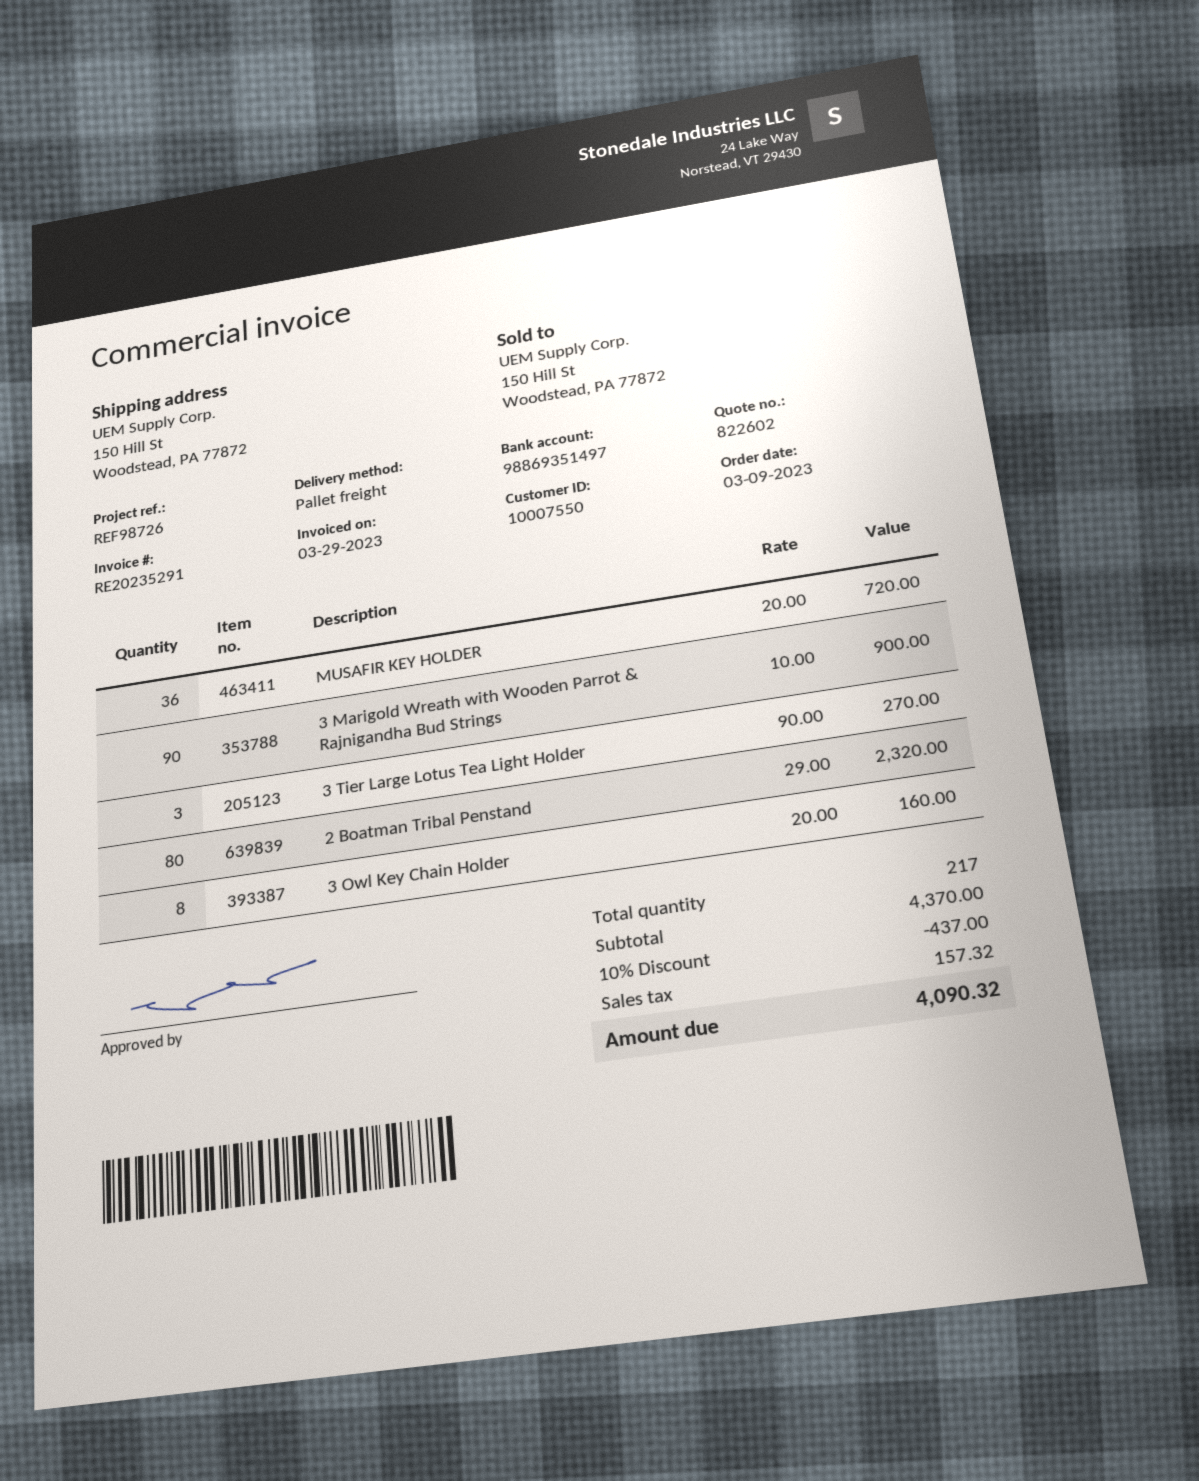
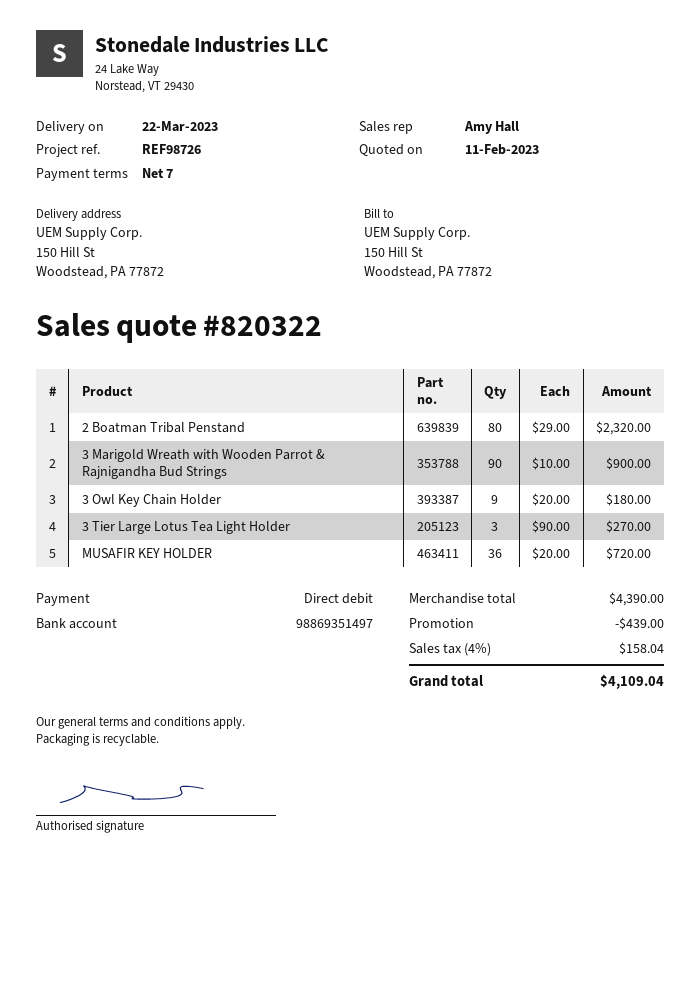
quote number: 822602 -> 820322
3 Owl Key Chain Holder: 8 x 20.00 = 160.00 -> 9 x 20.00 = 180.00
subtotal: 4370.00 -> 4390.00
discount: 437.00 -> 439.00
tax: 157.32 -> 158.04
total: 4090.32 -> 4109.04

